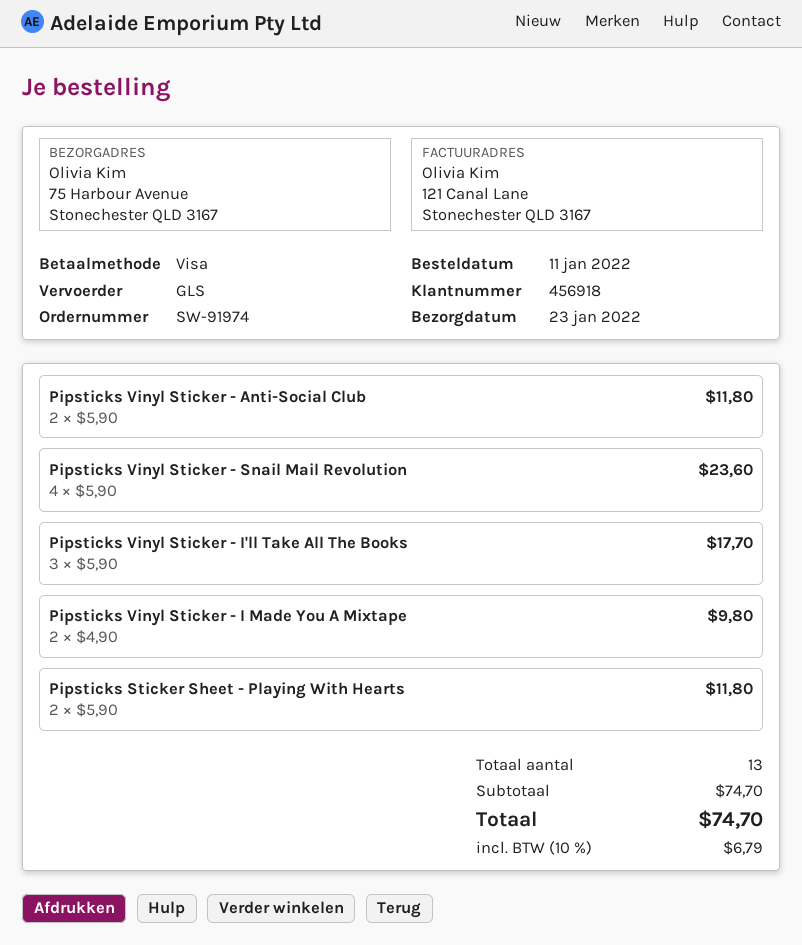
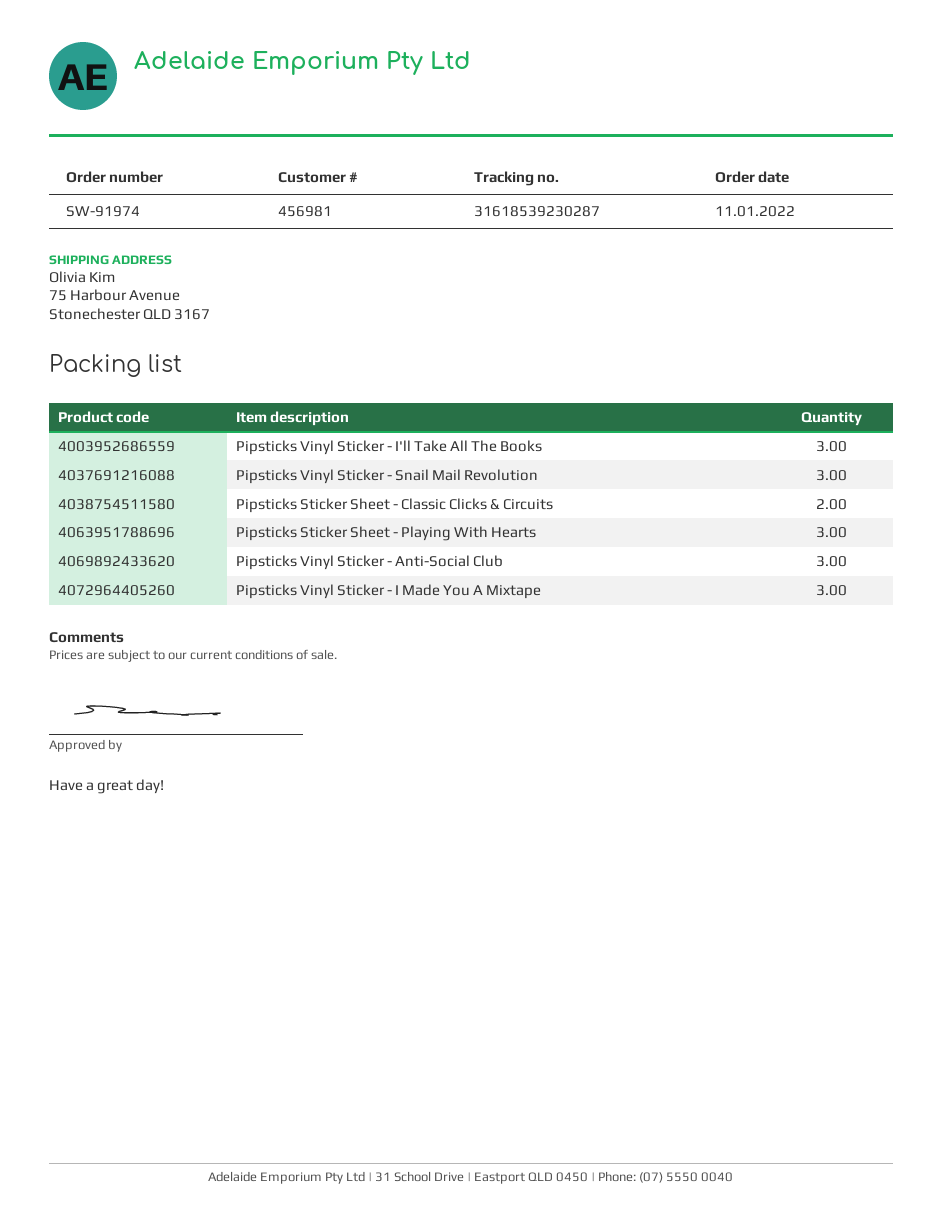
customer number: 456918 -> 456981
Pipsticks Vinyl Sticker - Anti-Social Club: 2 -> 3
Pipsticks Vinyl Sticker - Snail Mail Revolution: 4 -> 3
Pipsticks Vinyl Sticker - I Made You A Mixtape: 2 -> 3
Pipsticks Sticker Sheet - Playing With Hearts: 2 -> 3
Pipsticks Sticker Sheet - Classic Clicks & Circuits: none -> 2

